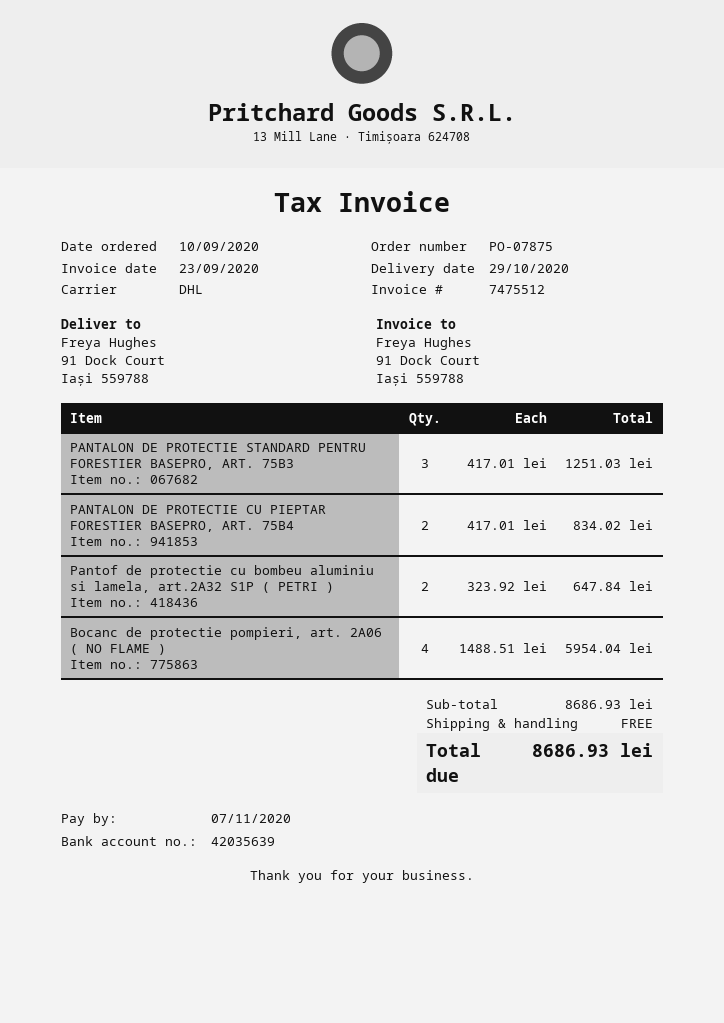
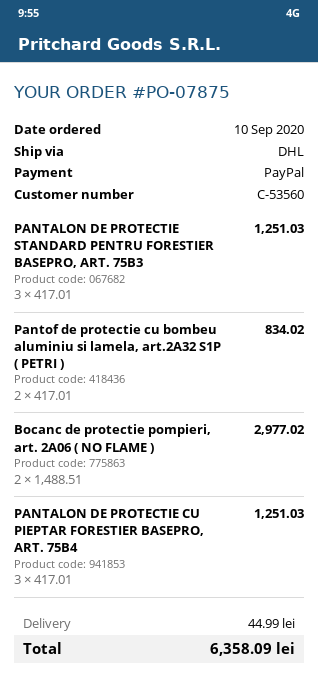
PANTALON DE PROTECTIE CU PIEPTAR FORESTIER BASEPRO, ART. 75B4: 2 x 417.01 = 834.02 -> 3 x 417.01 = 1251.03
Pantof de protectie cu bombeu aluminiu si lamela, art.2A32 S1P ( PETRI ): 2 x 323.92 = 647.84 -> 2 x 417.01 = 834.02
Bocanc de protectie pompieri, art. 2A06 ( NO FLAME ): 4 x 1488.51 = 5954.04 -> 2 x 1488.51 = 2977.02
shipping: 0.00 -> 44.99
total: 8686.93 -> 6358.09

